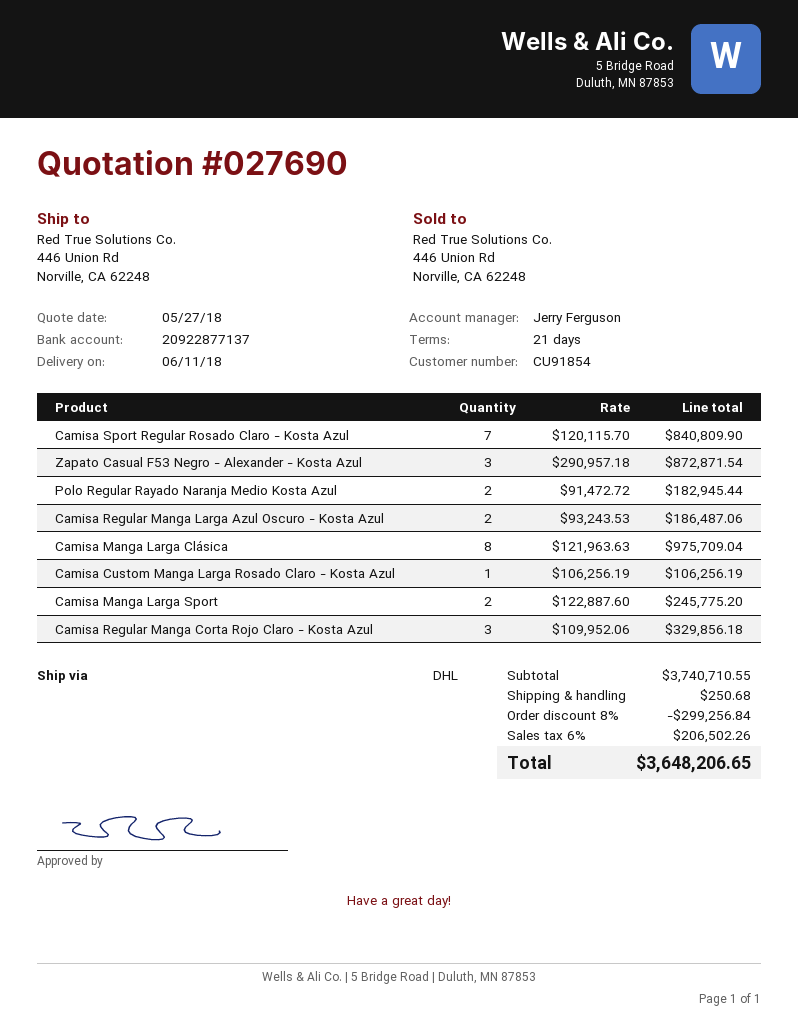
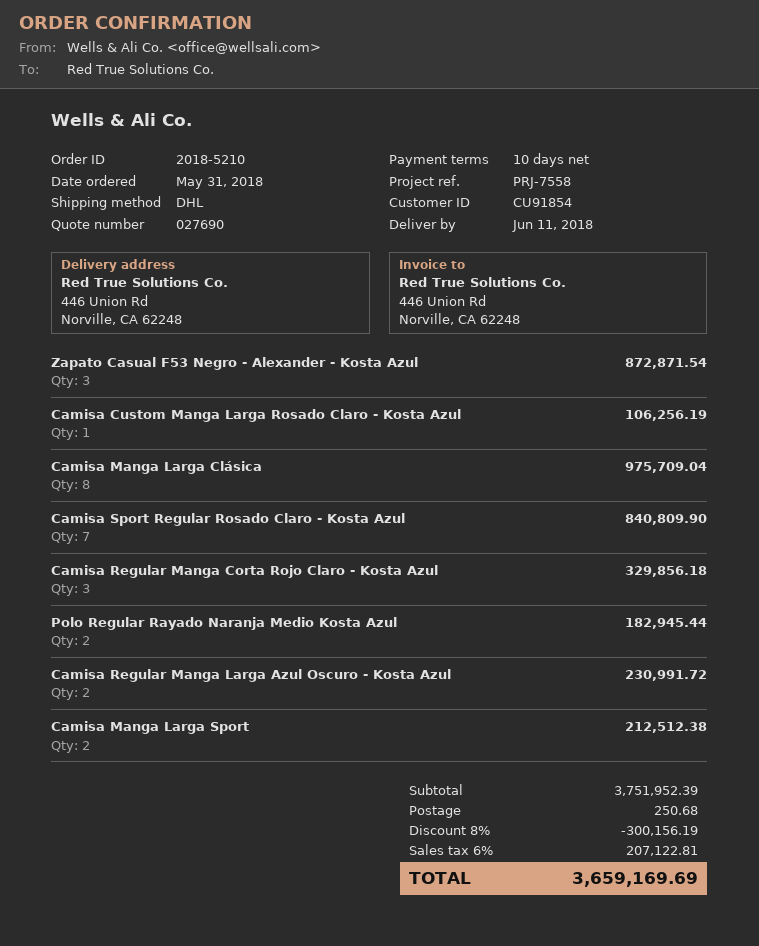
payment terms: 21 days -> 10 days
Camisa Regular Manga Larga Azul Oscuro - Kosta Azul: 2 for 186487.06 -> 2 for 230991.72
Camisa Manga Larga Sport: 2 for 245775.20 -> 2 for 212512.38
subtotal: 3740710.55 -> 3751952.39
discount: 8% = 299256.84 -> 8% = 300156.19
tax: 6% = 206502.26 -> 6% = 207122.81
total: 3648206.65 -> 3659169.69

